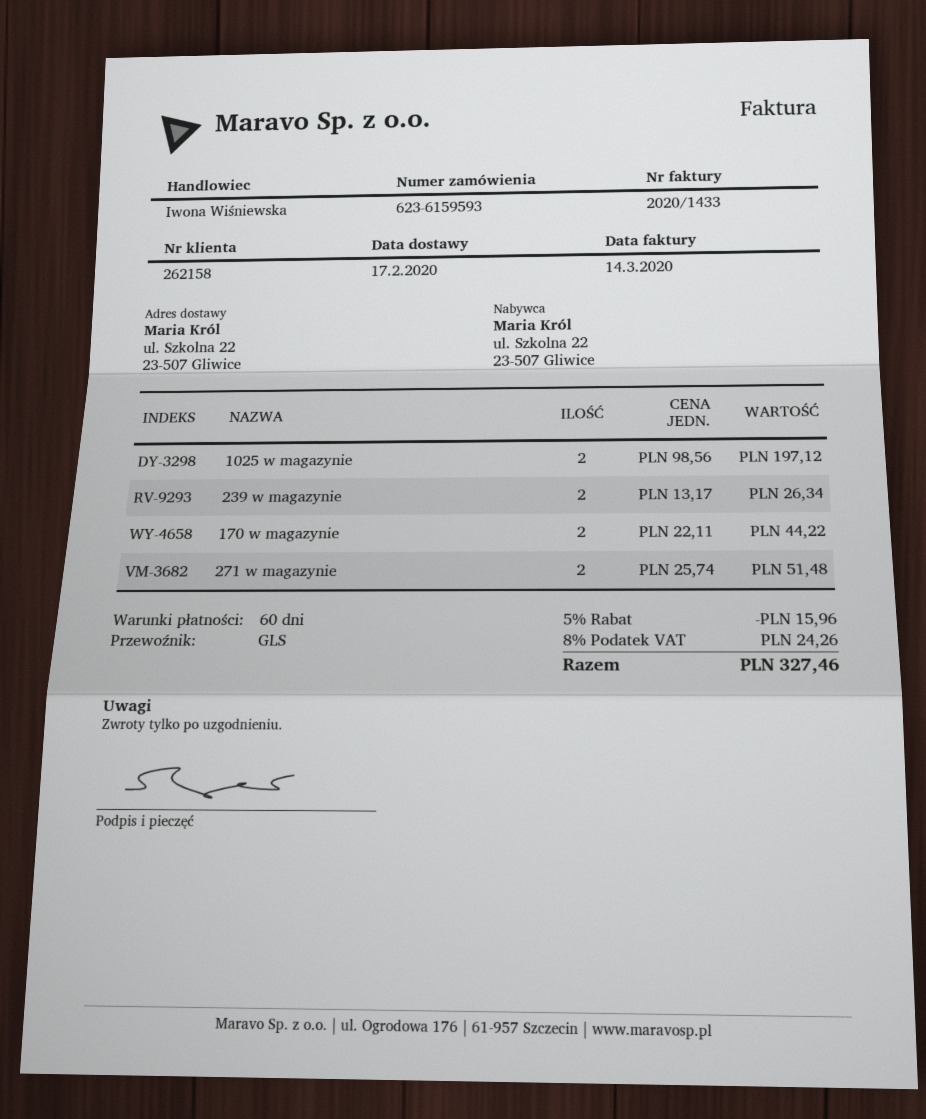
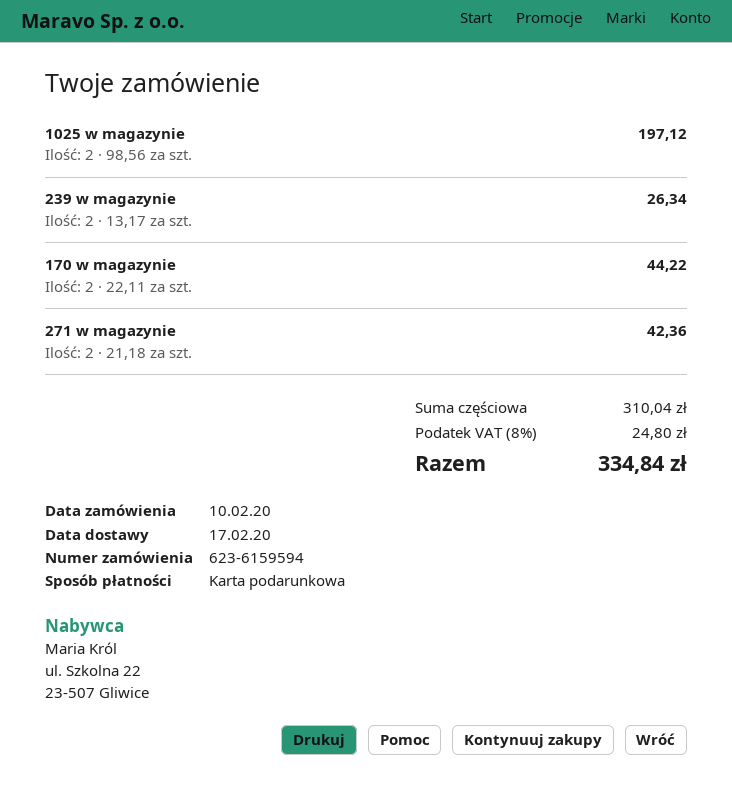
order number: 623-6159593 -> 623-6159594
271 w magazynie: 2 x 25.74 = 51.48 -> 2 x 21.18 = 42.36
discount: 5% = 15.96 -> none
tax: 8% = 24.26 -> 8% = 24.80
total: 327.46 -> 334.84

